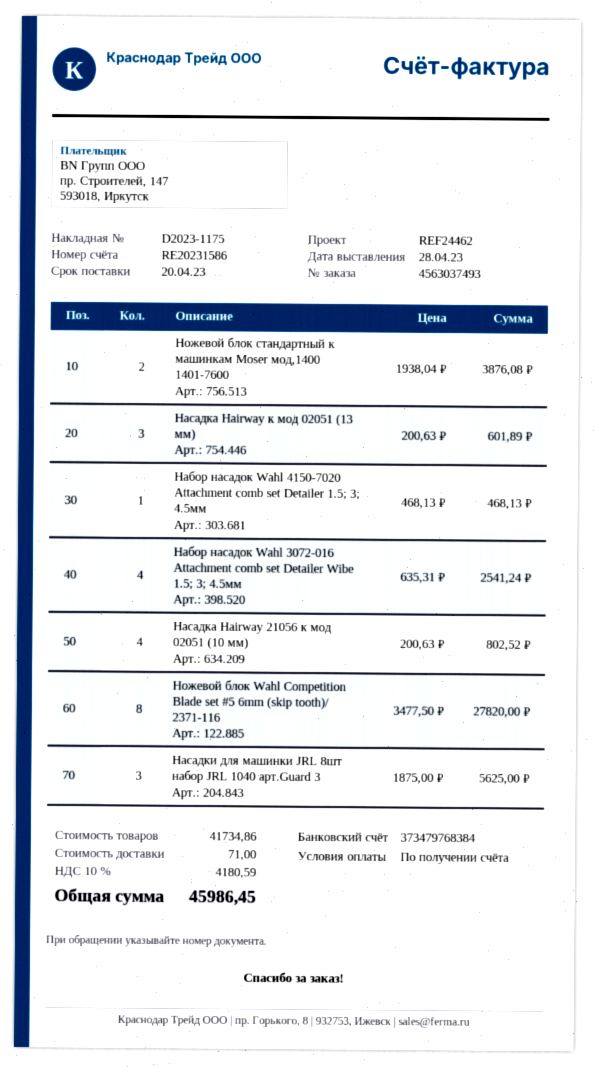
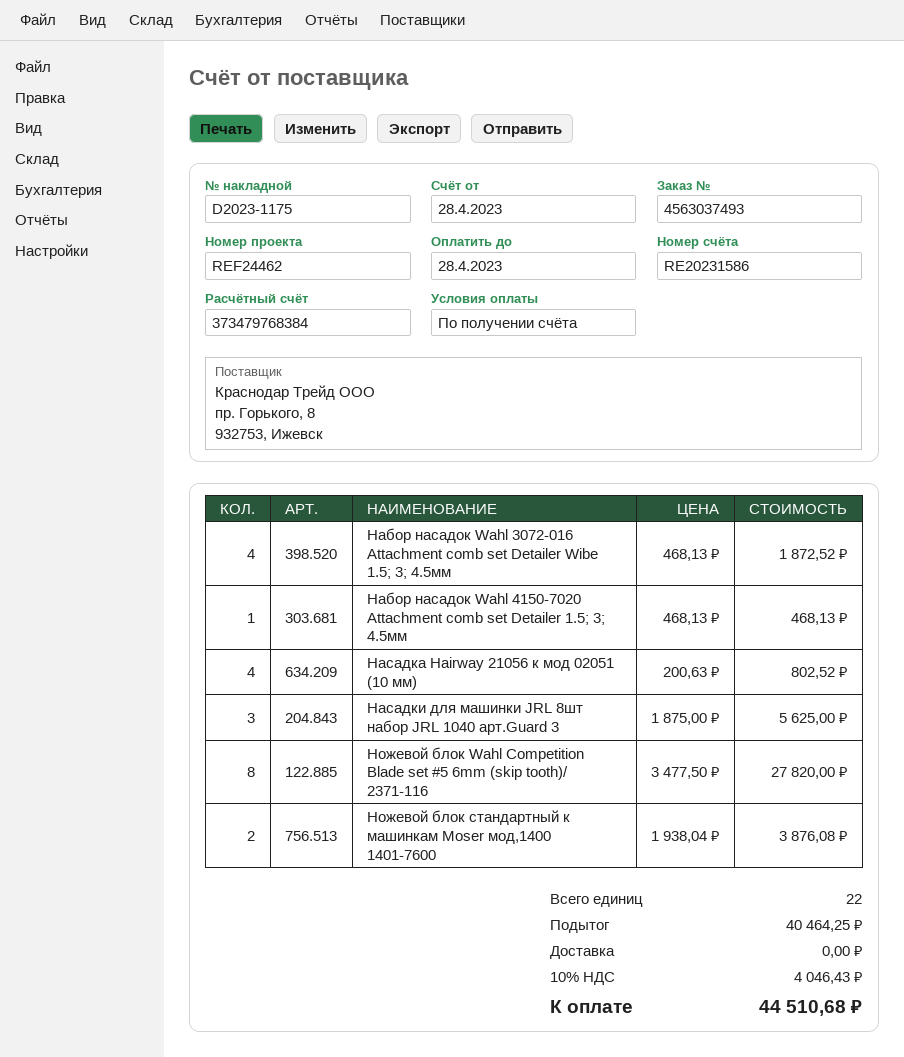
Насадка Hairway к мод 02051 (13 мм): 3 x 200.63 = 601.89 -> none
Набор насадок Wahl 3072-016 Attachment comb set Detailer Wibe 1.5; 3; 4.5мм: 4 x 635.31 = 2541.24 -> 4 x 468.13 = 1872.52
subtotal: 41734.86 -> 40464.25
shipping: 71.00 -> 0.00
tax: 10% = 4180.59 -> 10% = 4046.43
total: 45986.45 -> 44510.68

